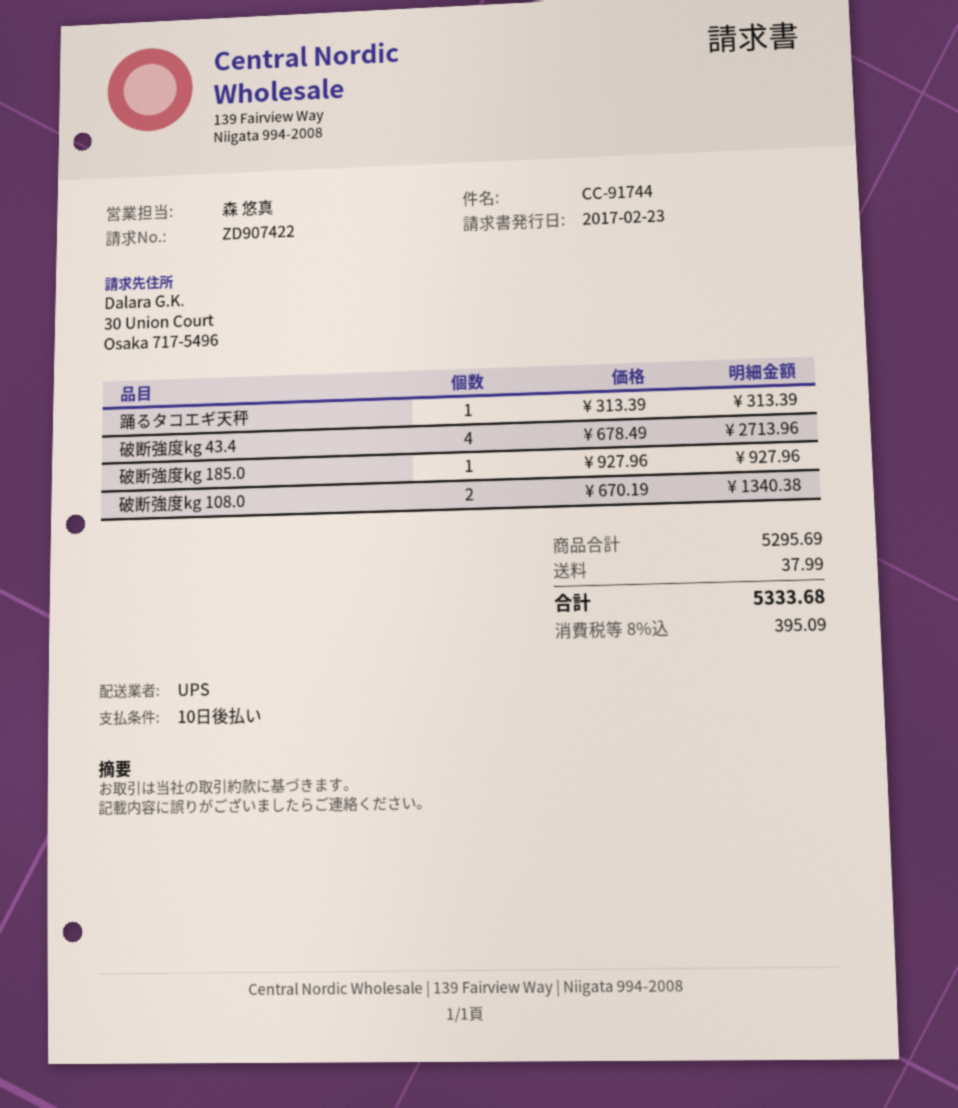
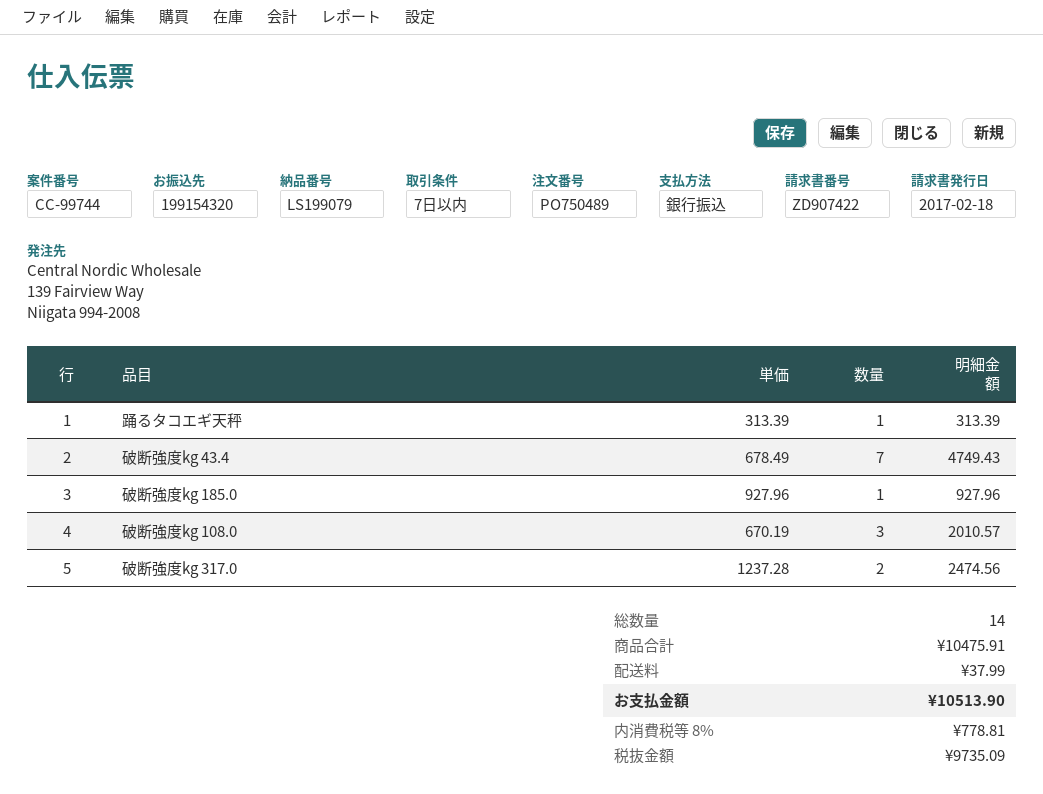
invoice date: 2017-02-23 -> 2017-02-18
payment terms: 10 days -> 7 days
reference: CC-91744 -> CC-99744
破断強度kg 43.4: 4 x 678.49 = 2713.96 -> 7 x 678.49 = 4749.43
破断強度kg 108.0: 2 x 670.19 = 1340.38 -> 3 x 670.19 = 2010.57
破断強度kg 317.0: none -> 2 x 1237.28 = 2474.56
subtotal: 5295.69 -> 10475.91
tax: 8% = 395.09 -> 8% = 778.81
total: 5333.68 -> 10513.90

